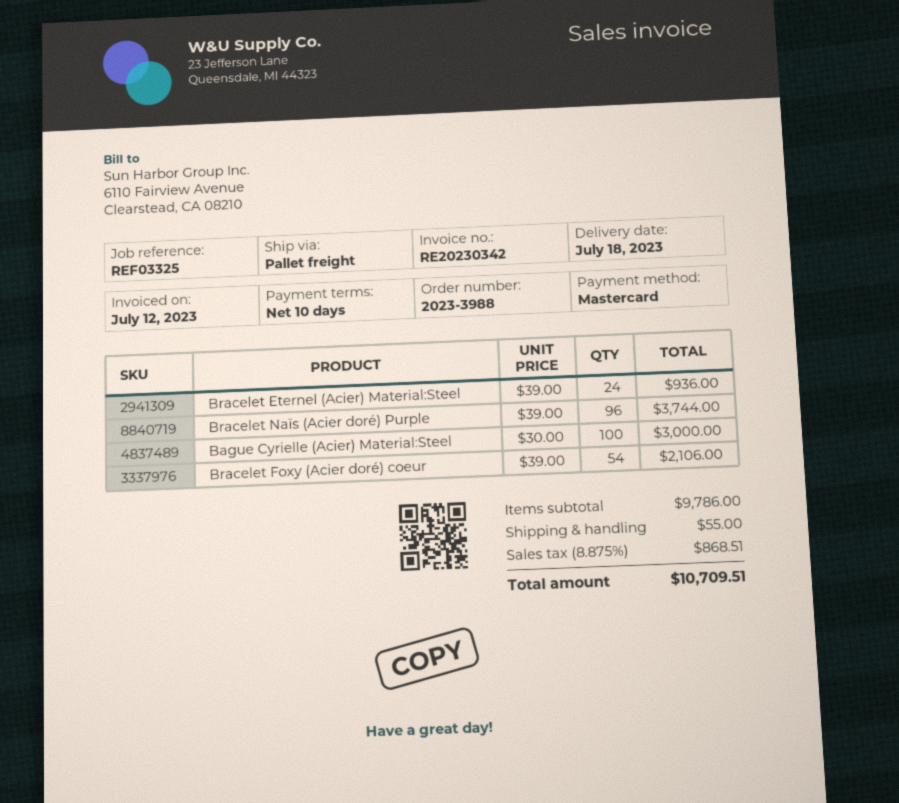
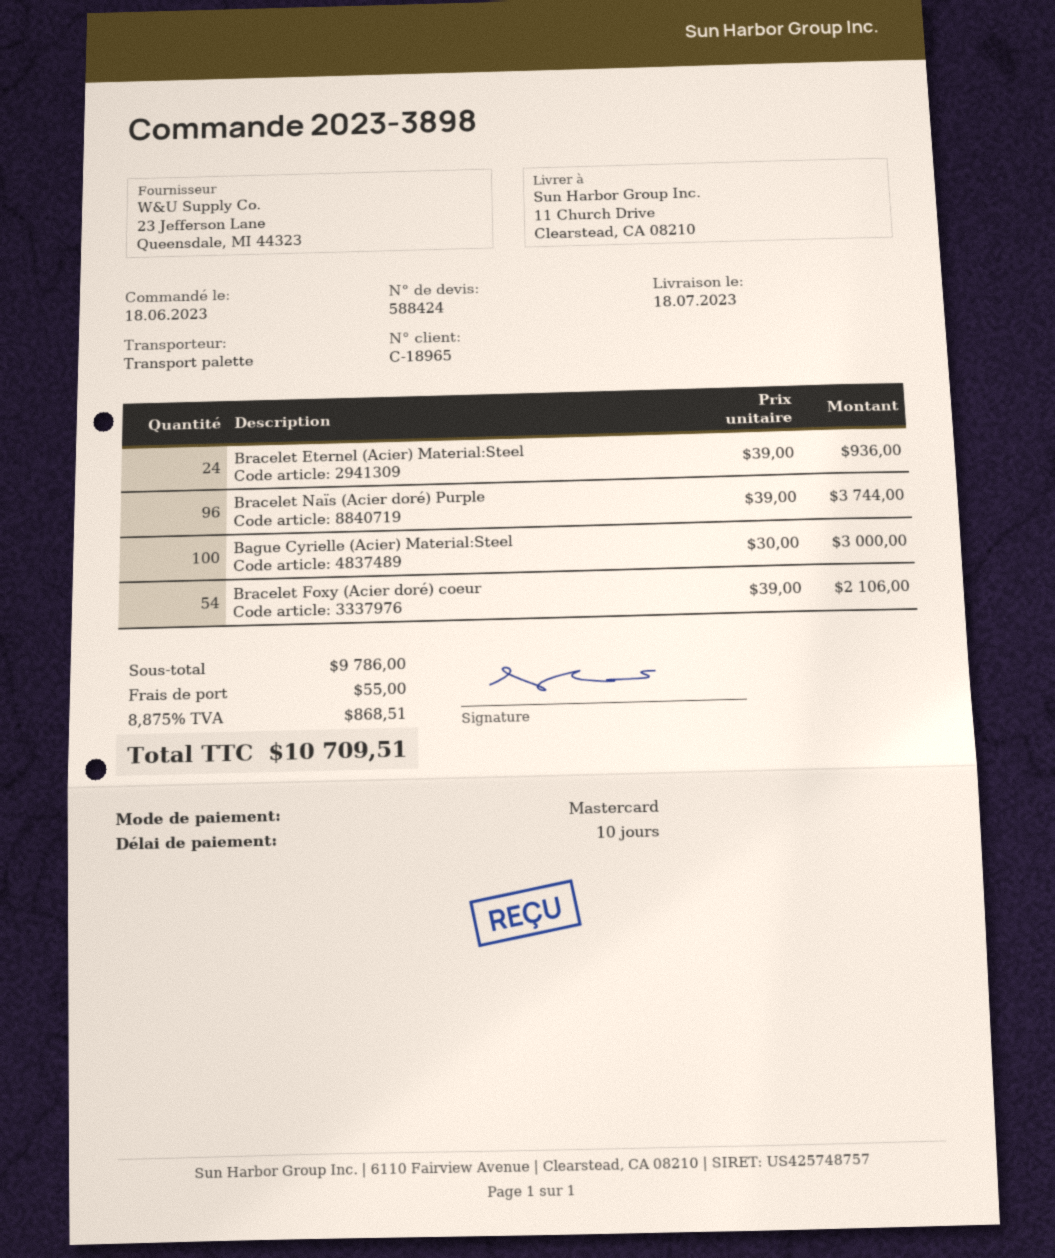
order number: 2023-3988 -> 2023-3898

